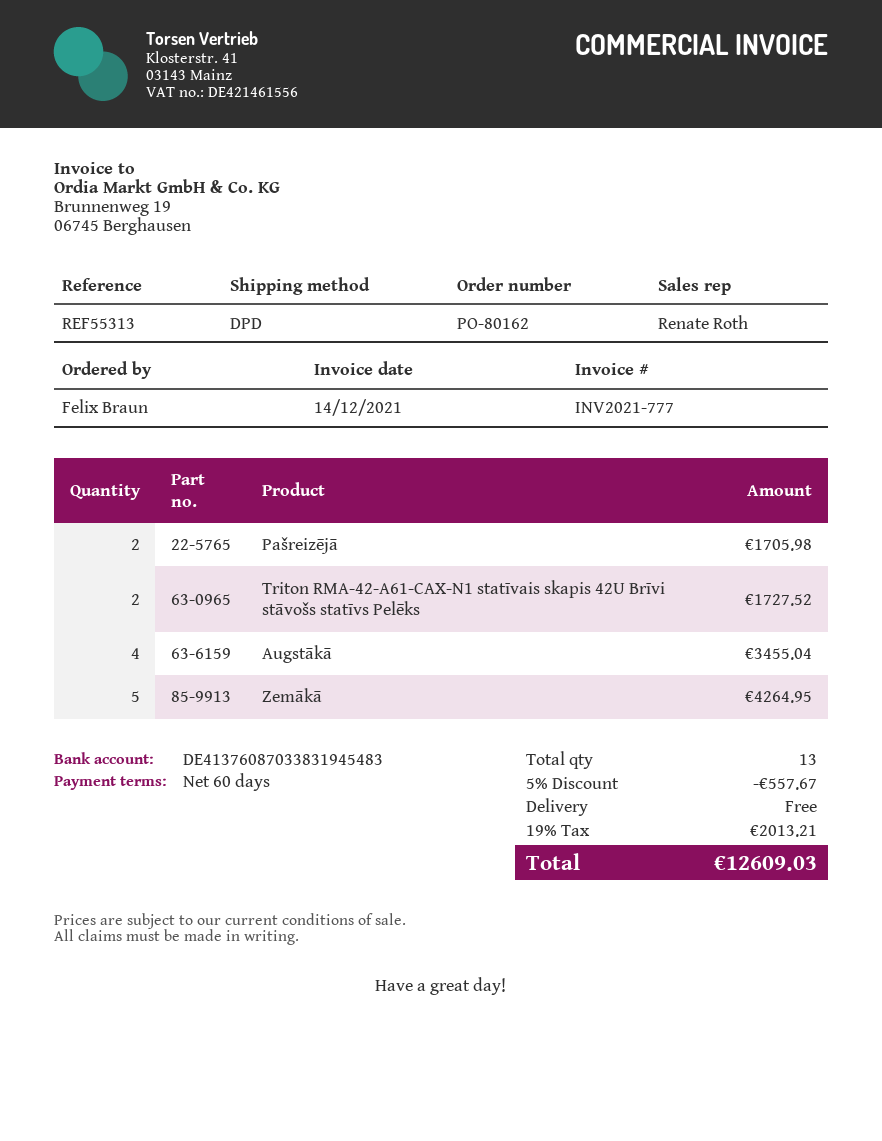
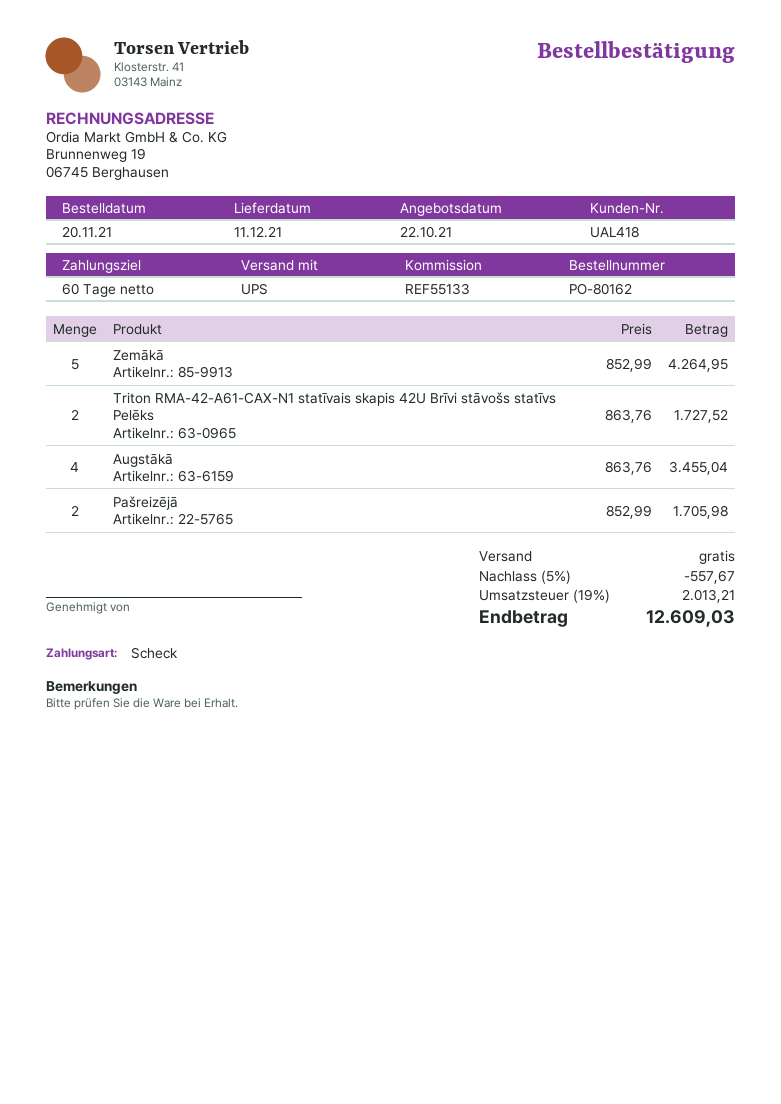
reference: REF55313 -> REF55133
shipping method: DPD -> UPS

